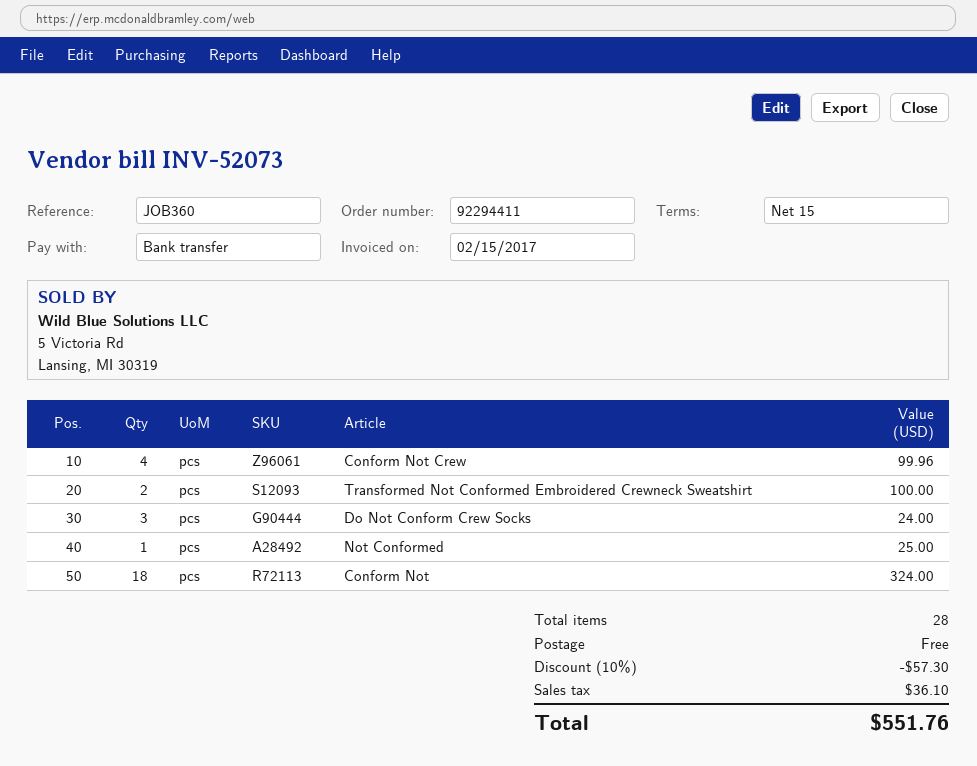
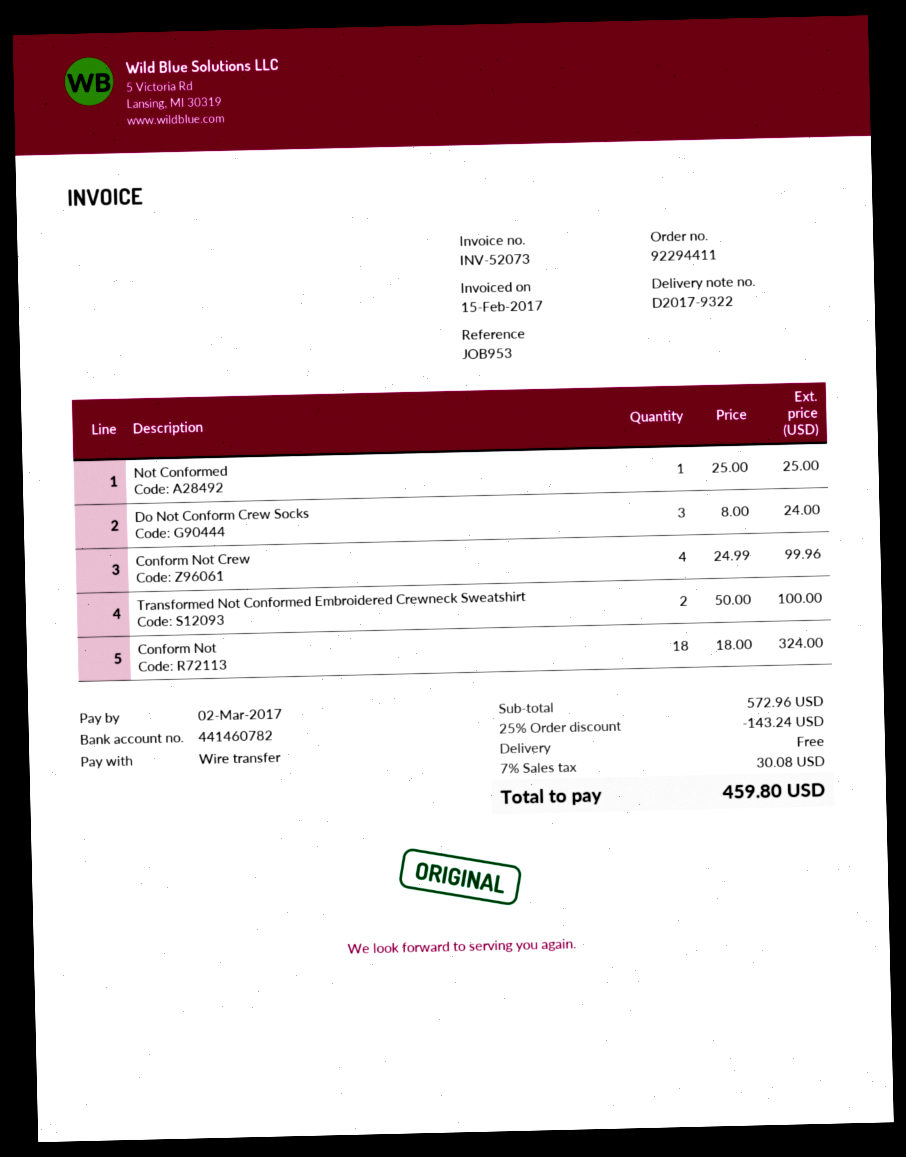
reference: JOB360 -> JOB953
discount: 10% = 57.30 -> 25% = 143.24
tax: 36.10 -> 30.08
total: 551.76 -> 459.80

